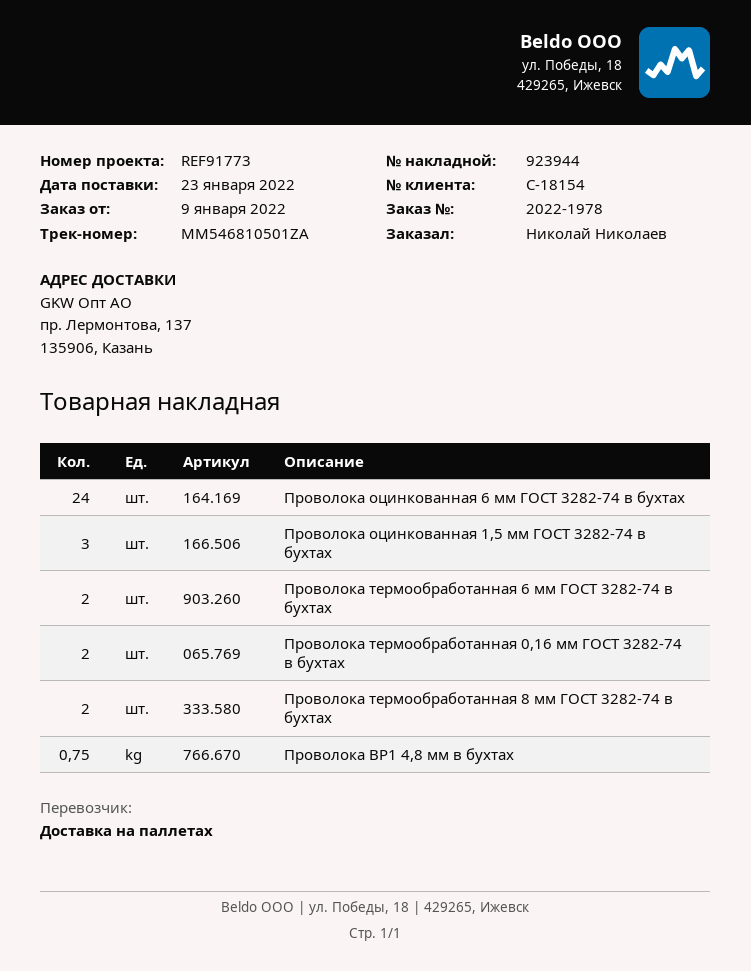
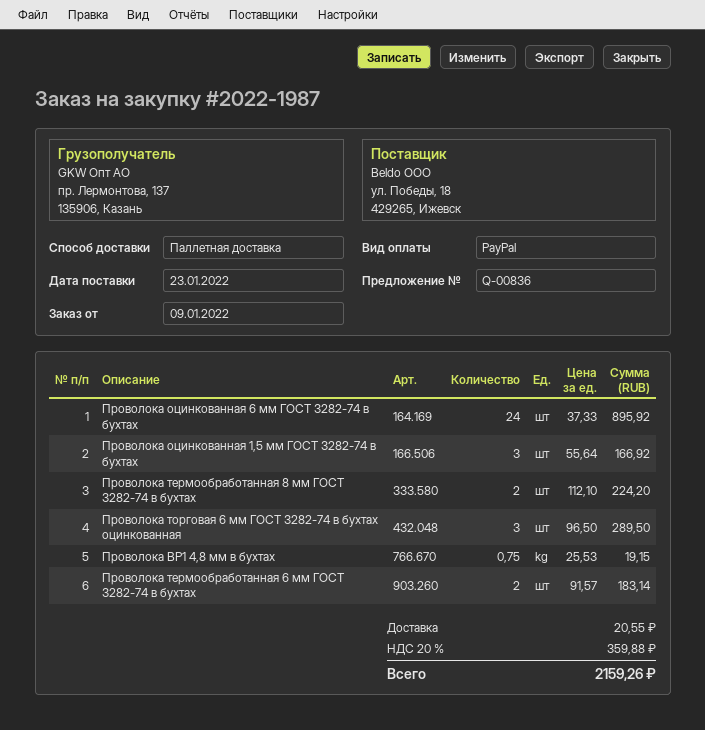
order number: 2022-1978 -> 2022-1987
Проволока термообработанная 0,16 мм ГОСТ 3282-74 в бухтах: 2 -> none
Проволока торговая 6 мм ГОСТ 3282-74 в бухтах оцинкованная: none -> 3

